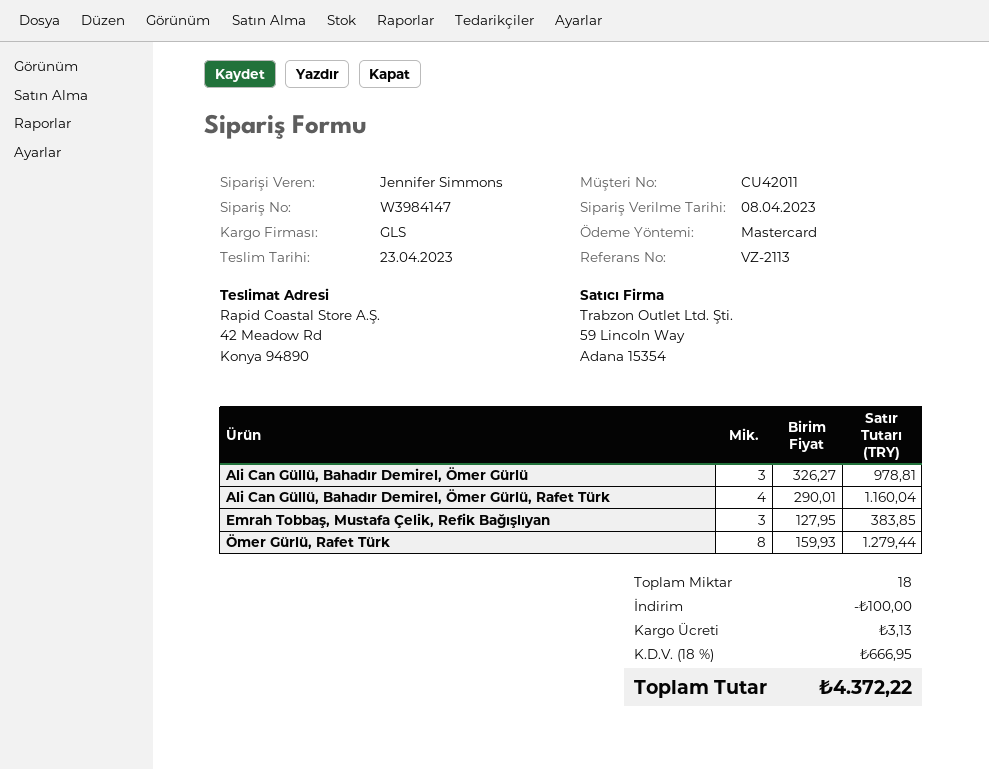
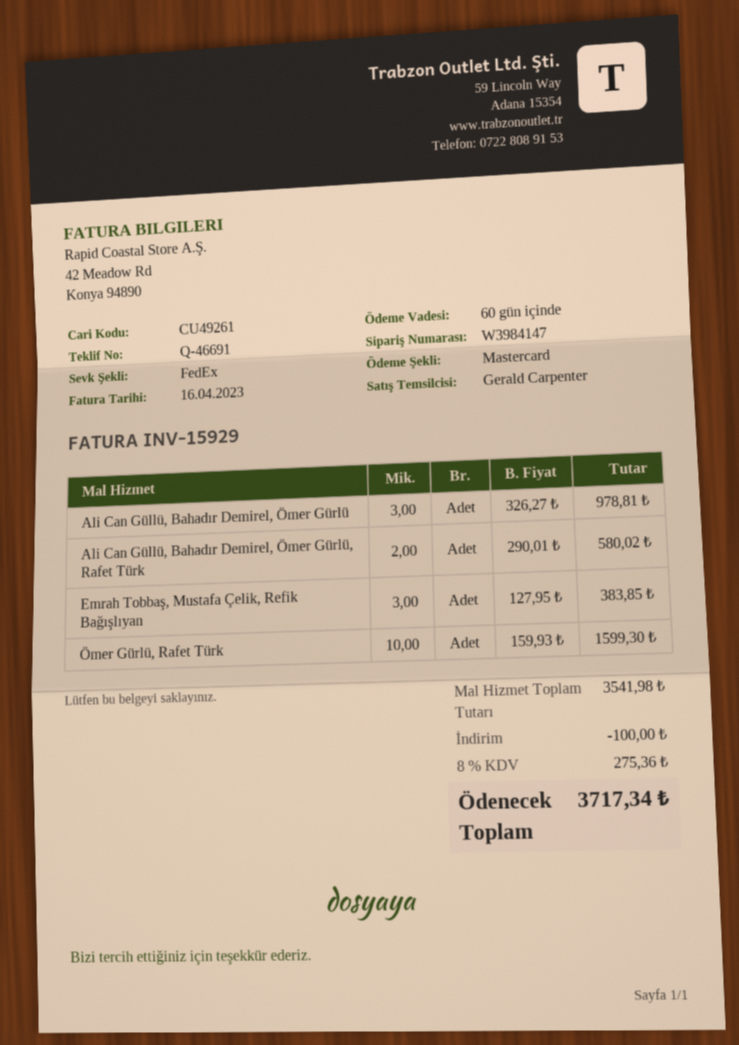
customer number: CU42011 -> CU49261
shipping method: GLS -> FedEx
Ali Can Güllü, Bahadır Demirel, Ömer Gürlü, Rafet Türk: 4 x 290.01 = 1160.04 -> 2 x 290.01 = 580.02
Ömer Gürlü, Rafet Türk: 8 x 159.93 = 1279.44 -> 10 x 159.93 = 1599.30
shipping: 3.13 -> none
tax: 18% = 666.95 -> 8% = 275.36
total: 4372.22 -> 3717.34

